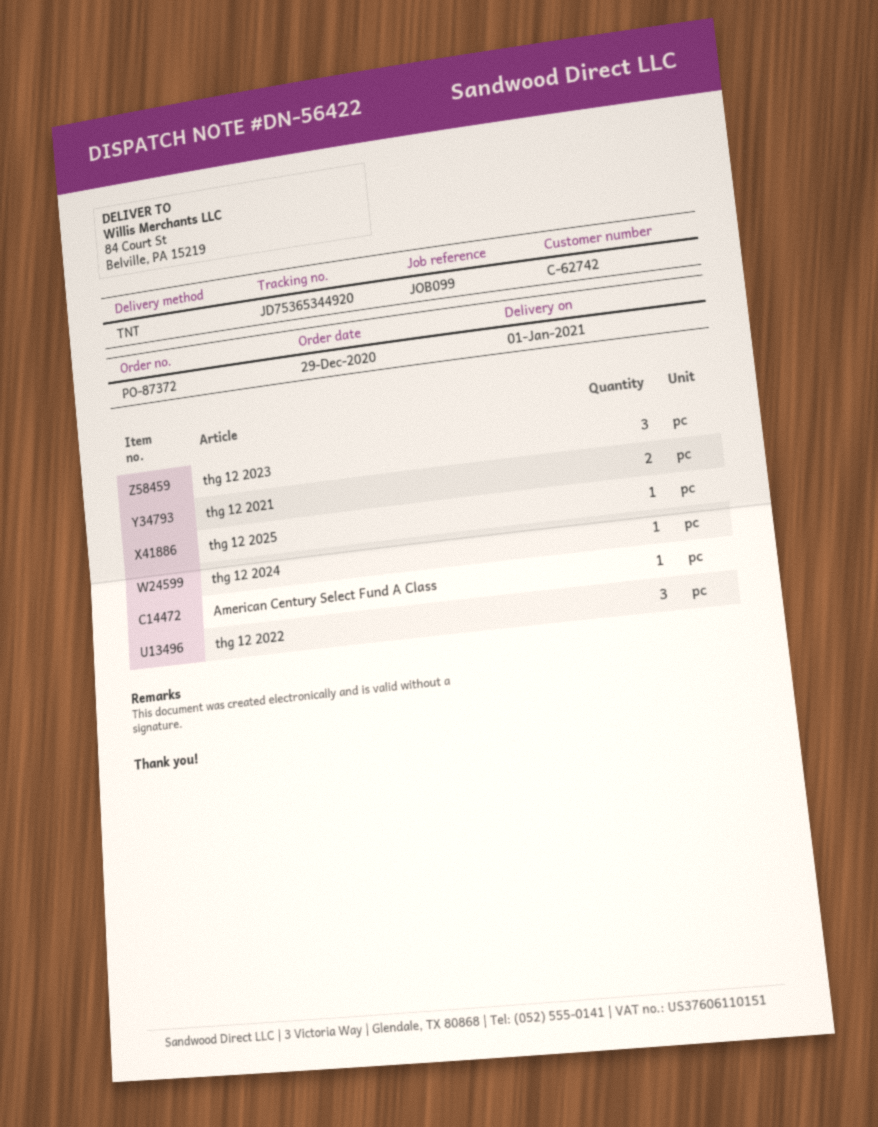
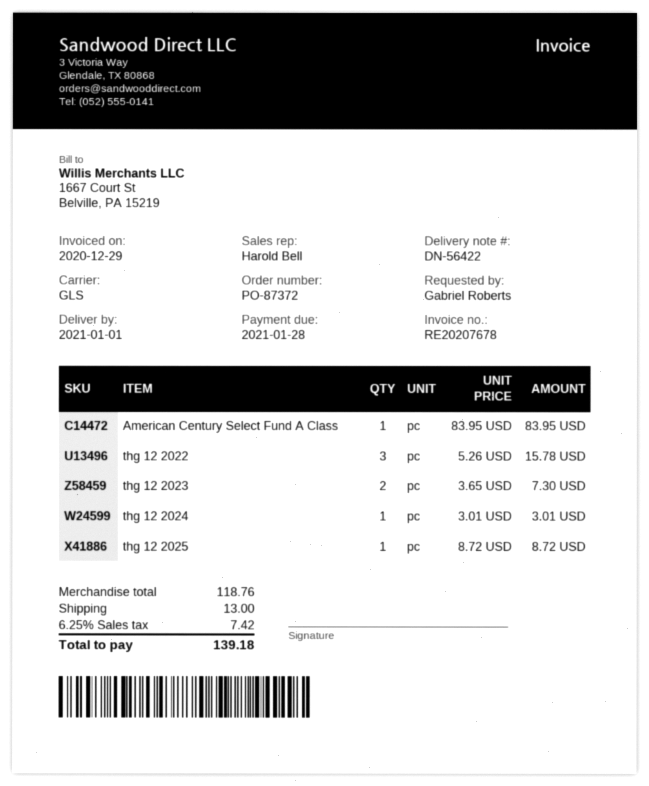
shipping method: TNT -> GLS
thg 12 2023: 3 -> 2
thg 12 2021: 2 -> none

